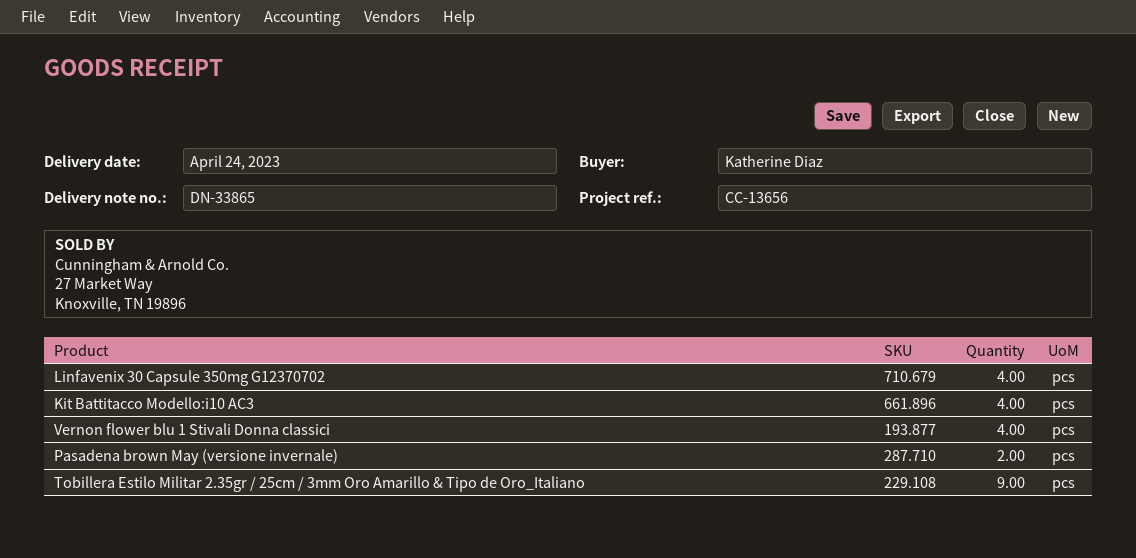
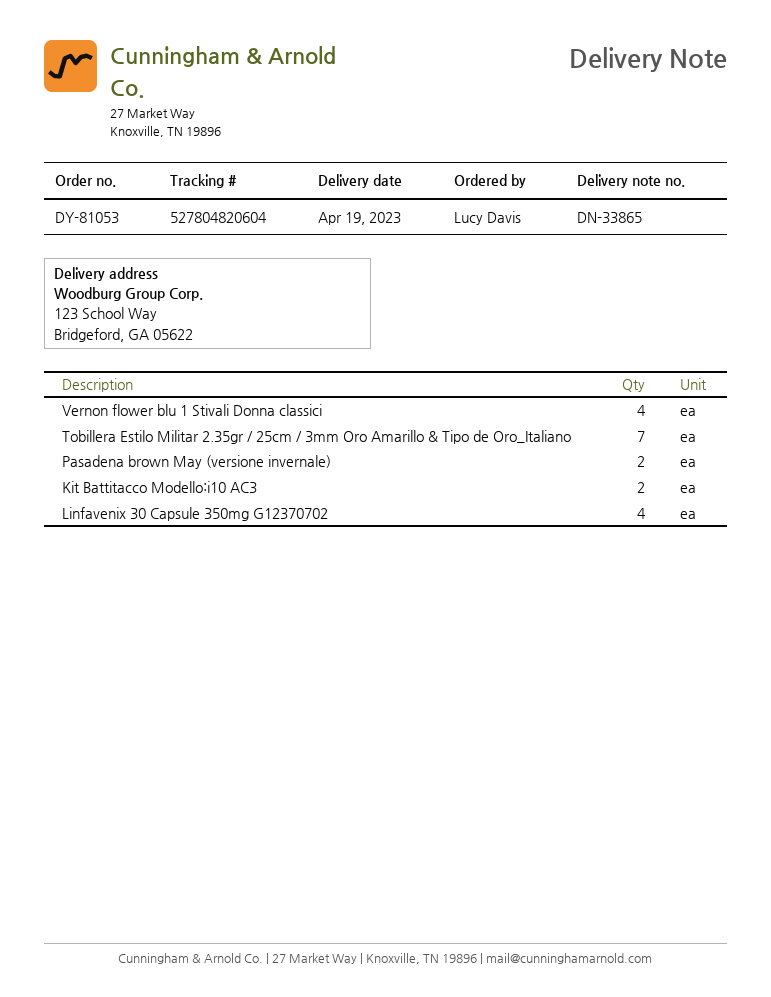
delivery date: 2023-04-24 -> 2023-04-19
ordered by: Katherine Diaz -> Lucy Davis
Kit Battitacco Modello:i10 AC3: 4 -> 2
Tobillera Estilo Militar 2.35gr / 25cm / 3mm Oro Amarillo & Tipo de Oro_Italiano: 9 -> 7

